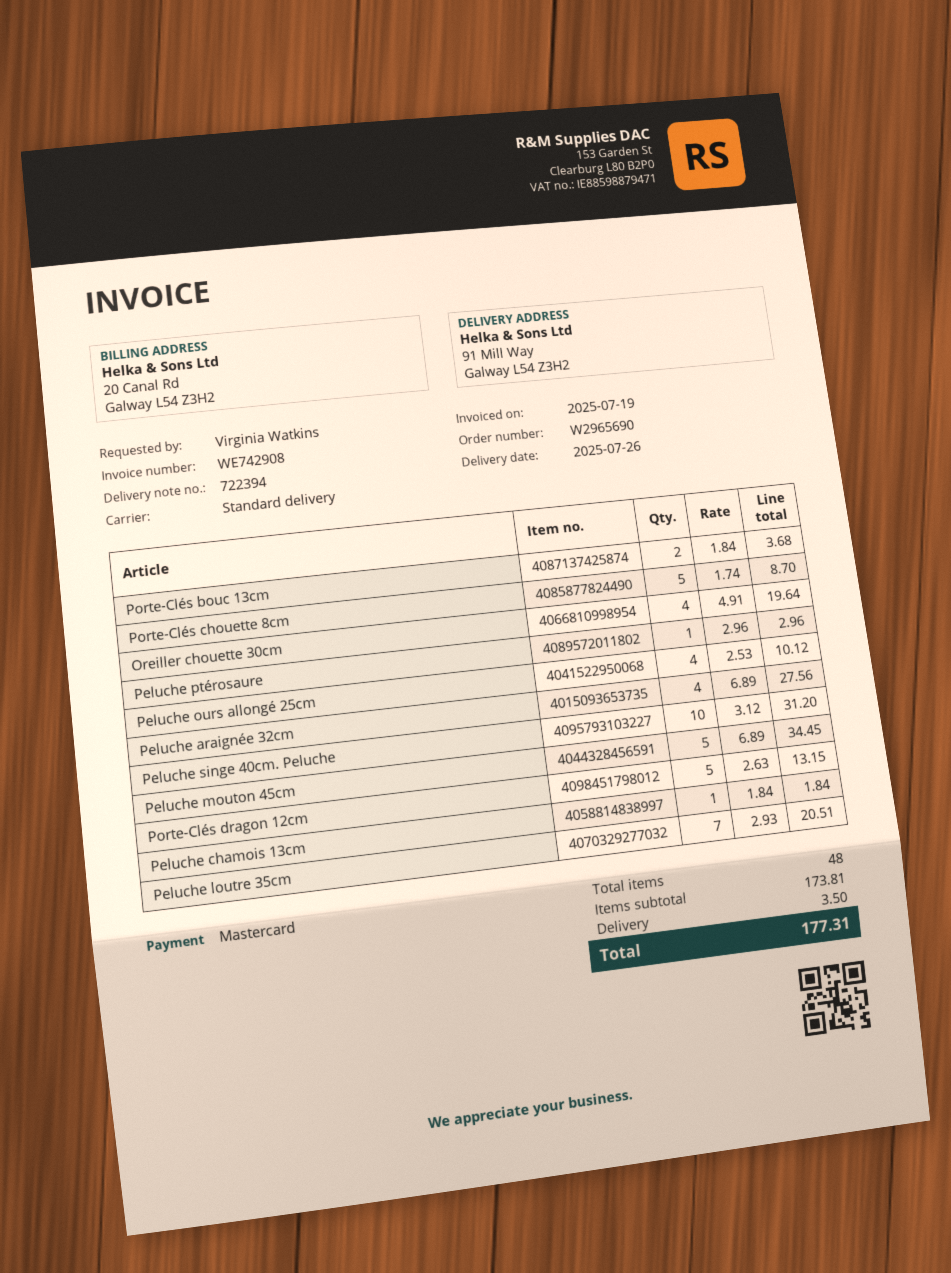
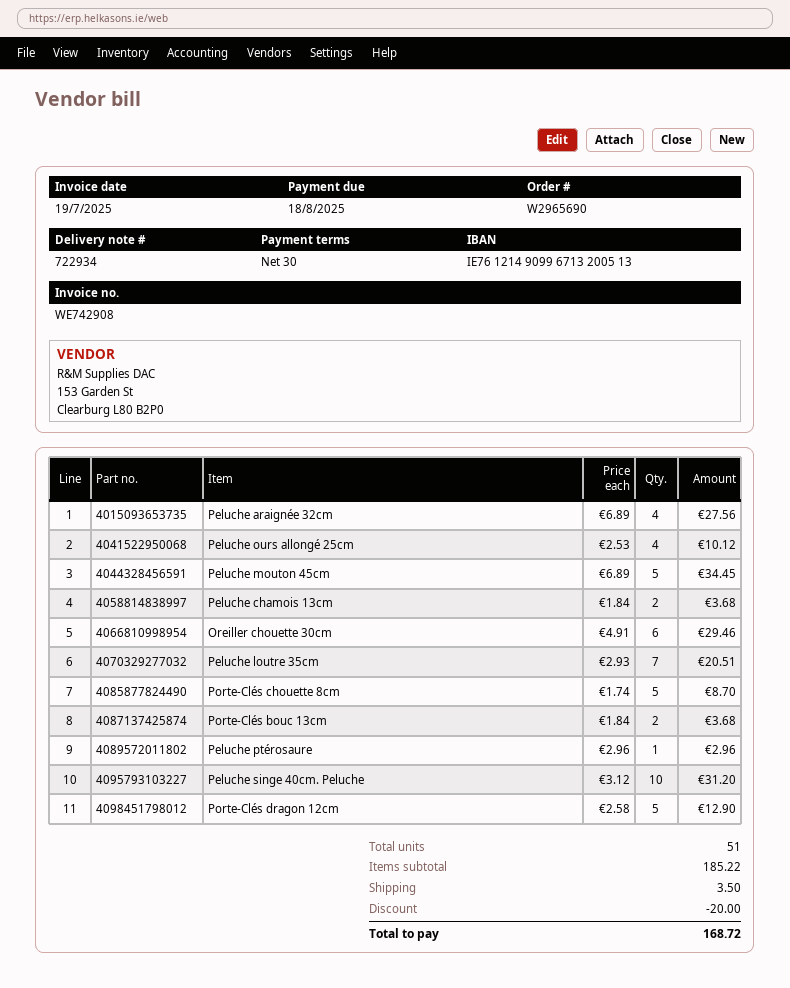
delivery note number: 722394 -> 722934
Oreiller chouette 30cm: 4 x 4.91 = 19.64 -> 6 x 4.91 = 29.46
Porte-Clés dragon 12cm: 5 x 2.63 = 13.15 -> 5 x 2.58 = 12.90
Peluche chamois 13cm: 1 x 1.84 = 1.84 -> 2 x 1.84 = 3.68
total quantity: 48 -> 51
subtotal: 173.81 -> 185.22
discount: none -> 20.00
total: 177.31 -> 168.72

